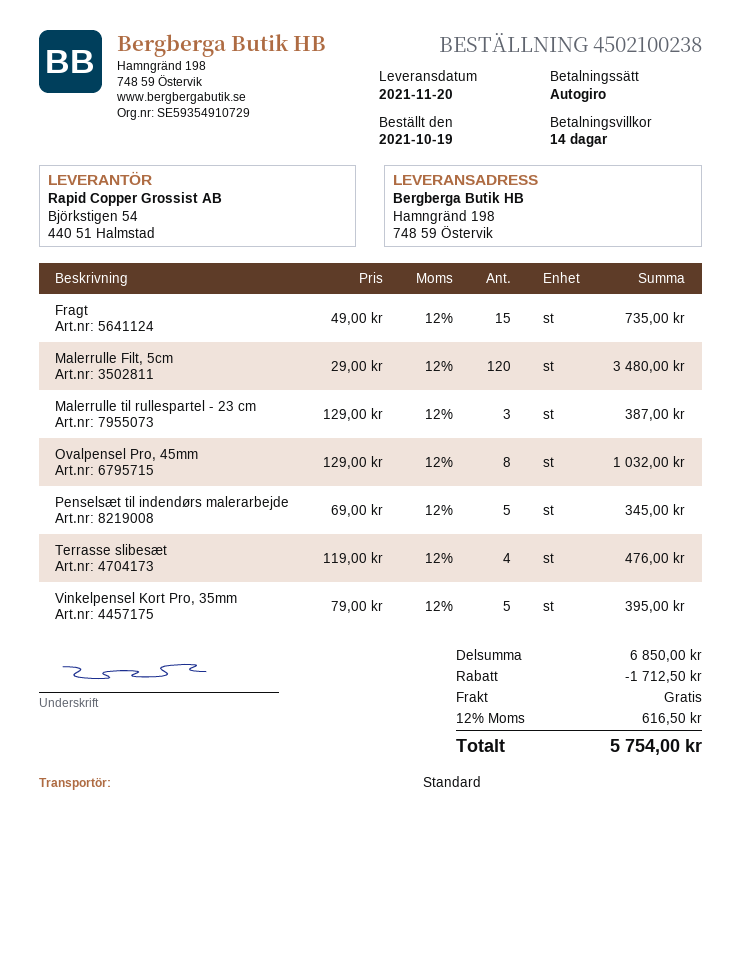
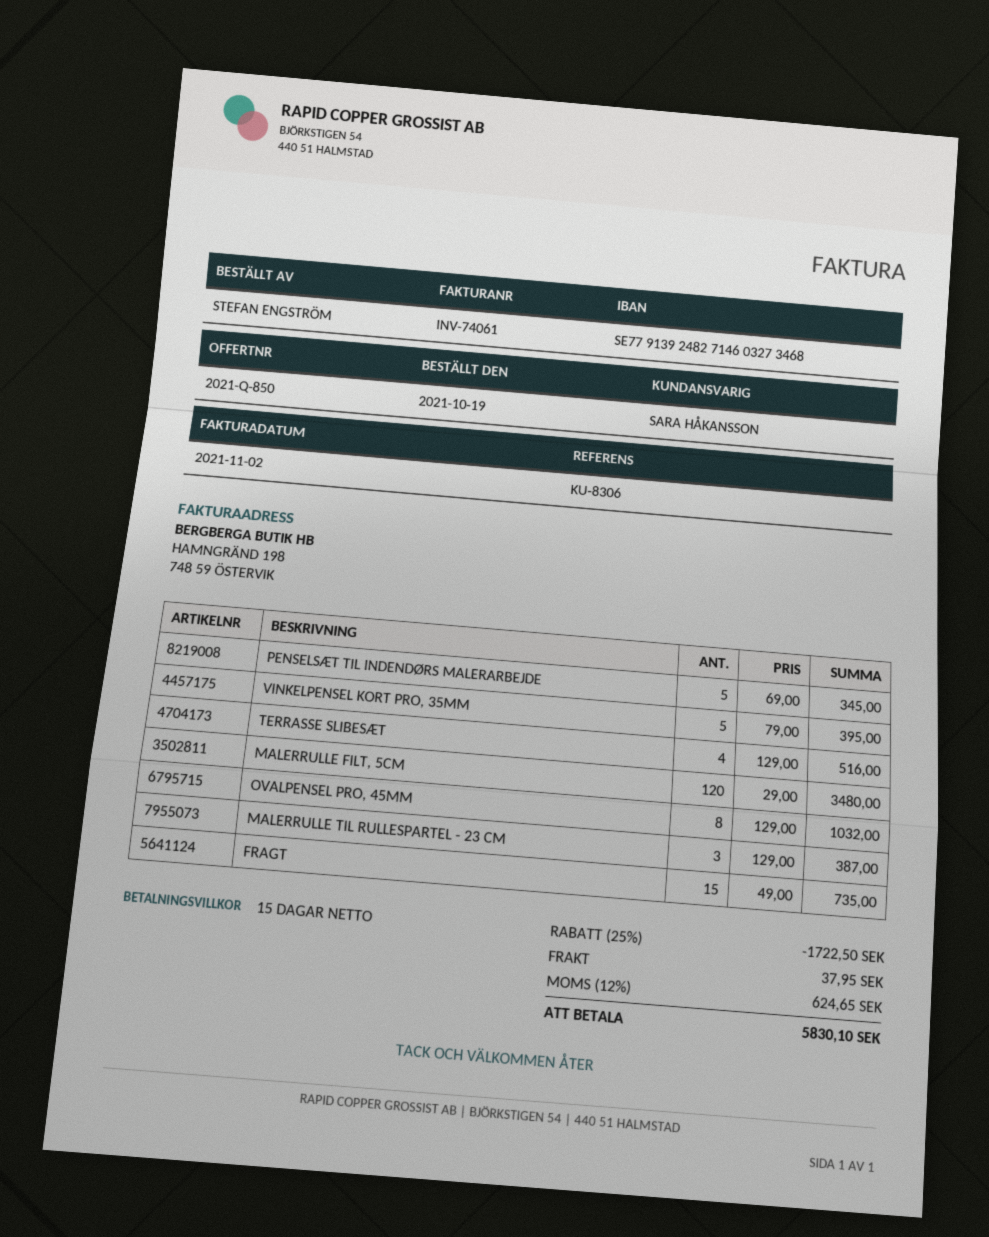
payment terms: 14 days -> 15 days
Terrasse slibesæt: 4 x 119.00 = 476.00 -> 4 x 129.00 = 516.00
discount: 1712.50 -> 1722.50
shipping: 0.00 -> 37.95
tax: 12% = 616.50 -> 12% = 624.65
total: 5754.00 -> 5830.10

